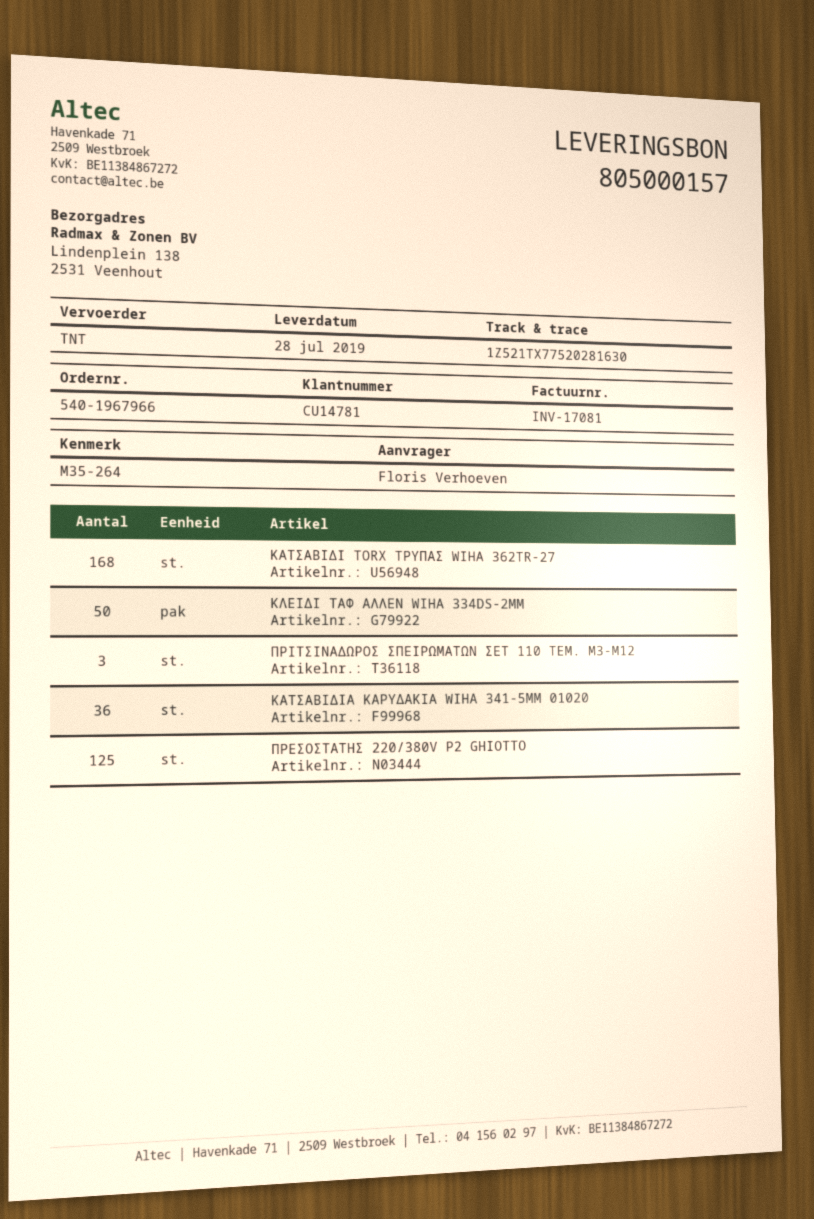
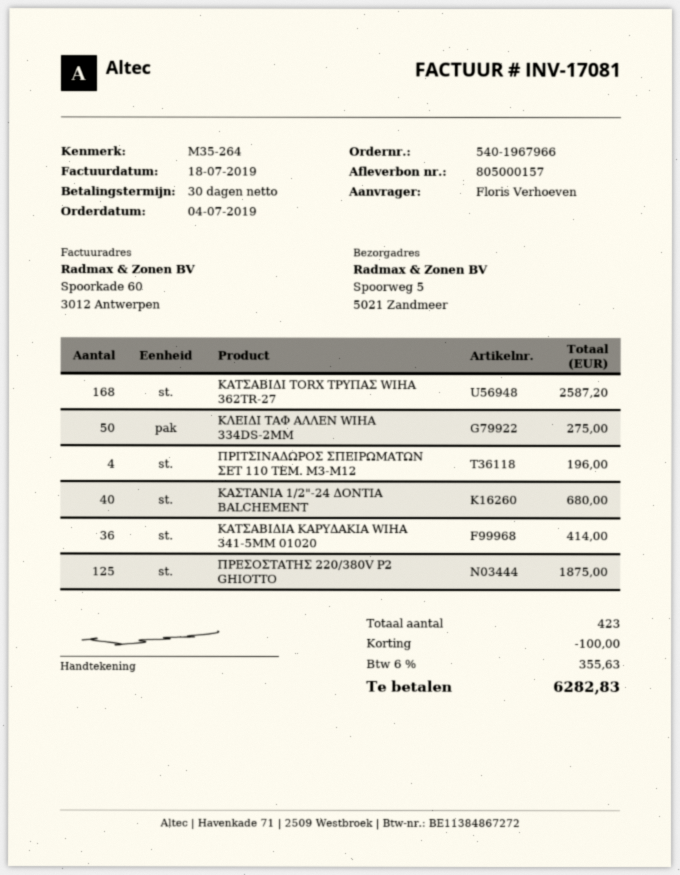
ship to: Lindenplein 138, 2531 Veenhout -> Spoorweg 5, 5021 Zandmeer
ΠΡΙΤΣΙΝΑΔΩΡΟΣ ΣΠΕΙΡΩΜΑΤΩΝ ΣΕΤ 110 ΤΕΜ. Μ3-Μ12: 3 -> 4
ΚΑΣΤΑΝΙΑ 1/2"-24 ΔΟΝΤΙΑ BALCHEMENT: none -> 40

